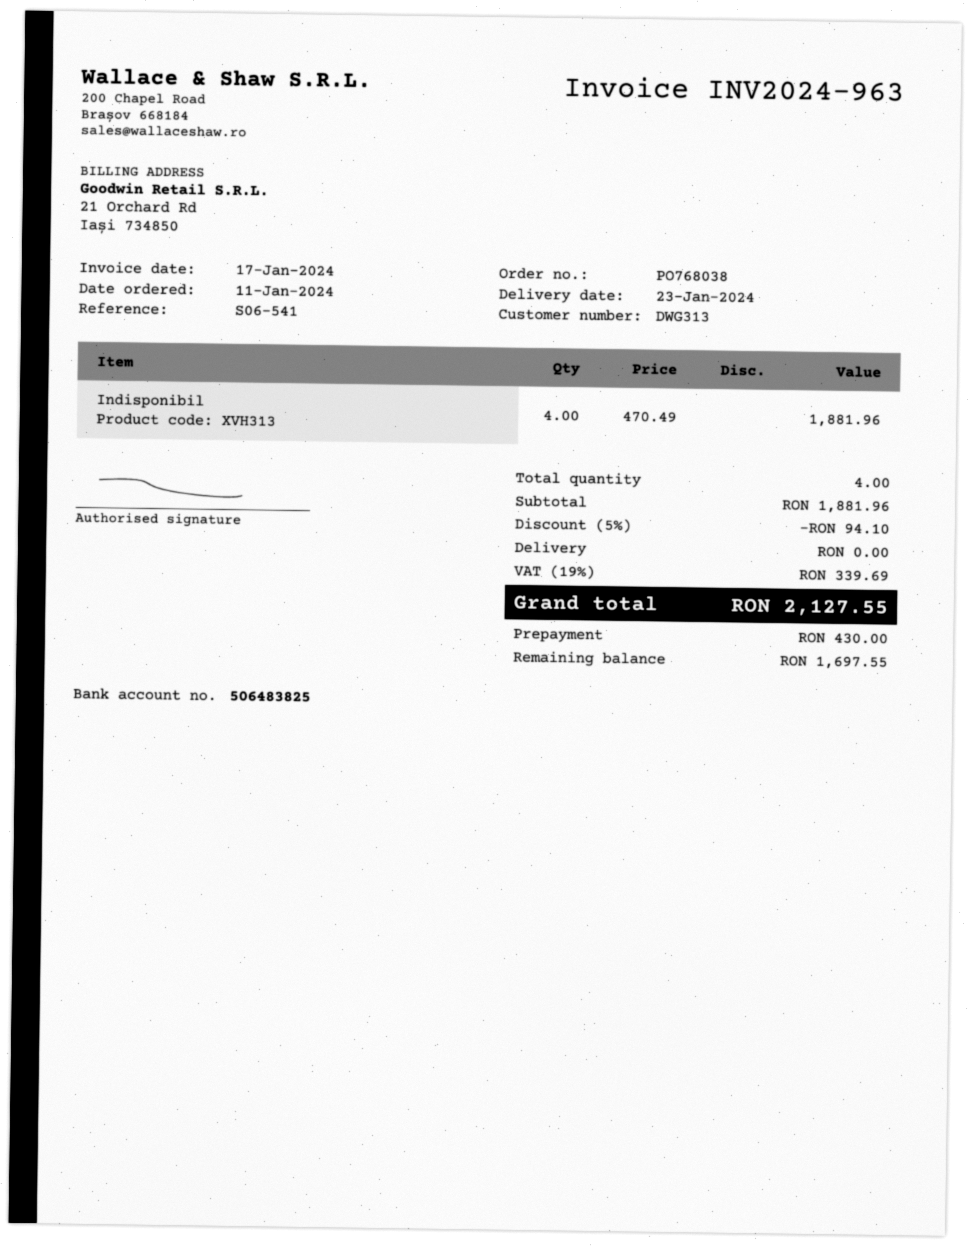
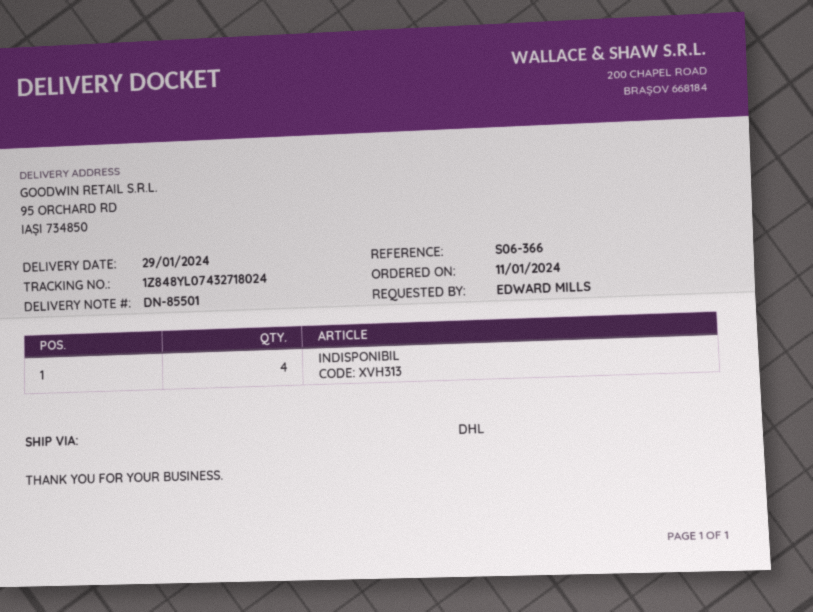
delivery date: 2024-01-23 -> 2024-01-29
reference: S06-541 -> S06-366

